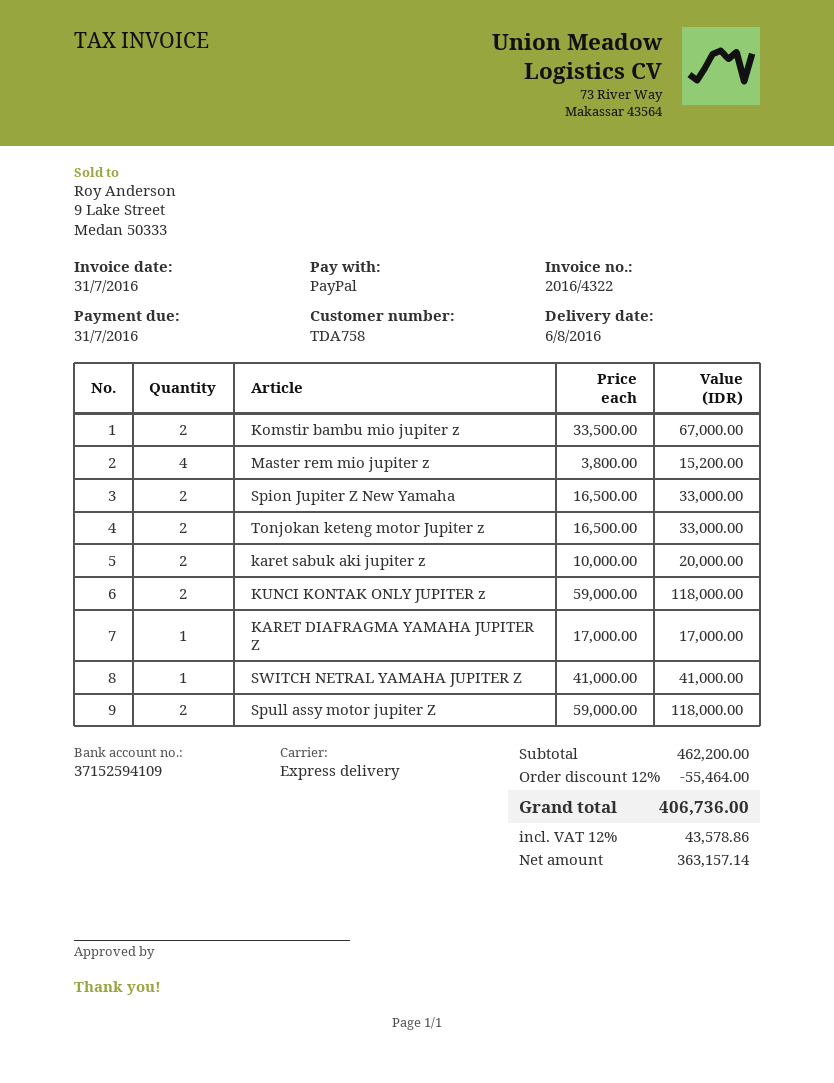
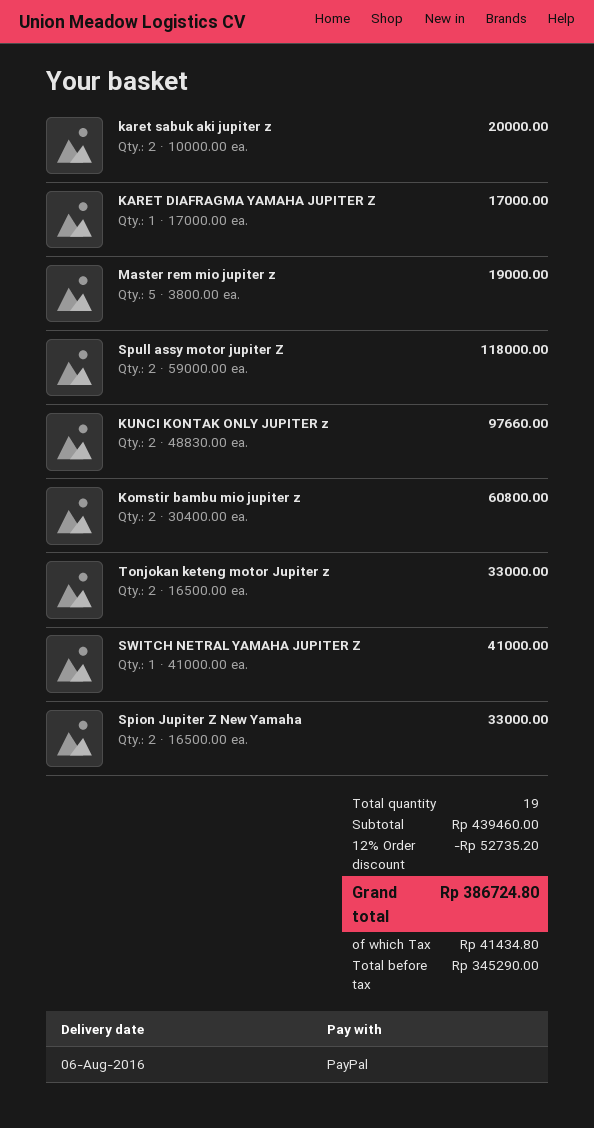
Komstir bambu mio jupiter z: 2 x 33500.00 = 67000.00 -> 2 x 30400.00 = 60800.00
Master rem mio jupiter z: 4 x 3800.00 = 15200.00 -> 5 x 3800.00 = 19000.00
KUNCI KONTAK ONLY JUPITER z: 2 x 59000.00 = 118000.00 -> 2 x 48830.00 = 97660.00
subtotal: 462200.00 -> 439460.00
discount: 12% = 55464.00 -> 12% = 52735.20
net: 363157.14 -> 345290.00
tax: 43578.86 -> 41434.80
total: 406736.00 -> 386724.80

